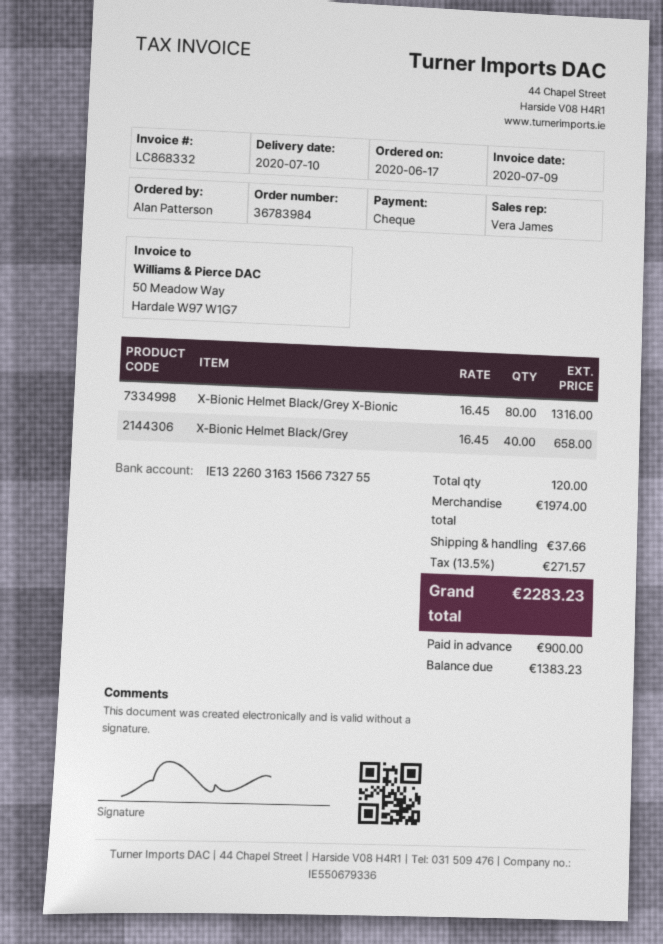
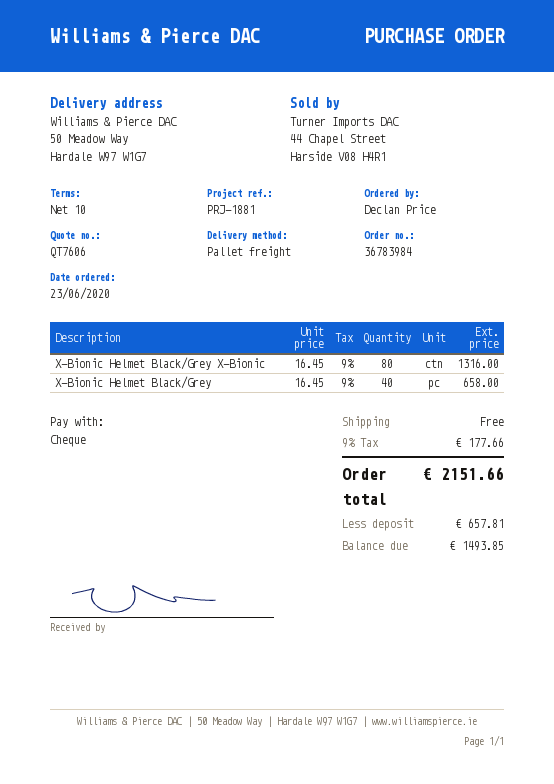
order date: 2020-06-17 -> 2020-06-23
ordered by: Alan Patterson -> Declan Price
shipping: 37.66 -> 0.00
tax: 13.5% = 271.57 -> 9% = 177.66
total: 2283.23 -> 2151.66
deposit: 900.00 -> 657.81
balance: 1383.23 -> 1493.85

